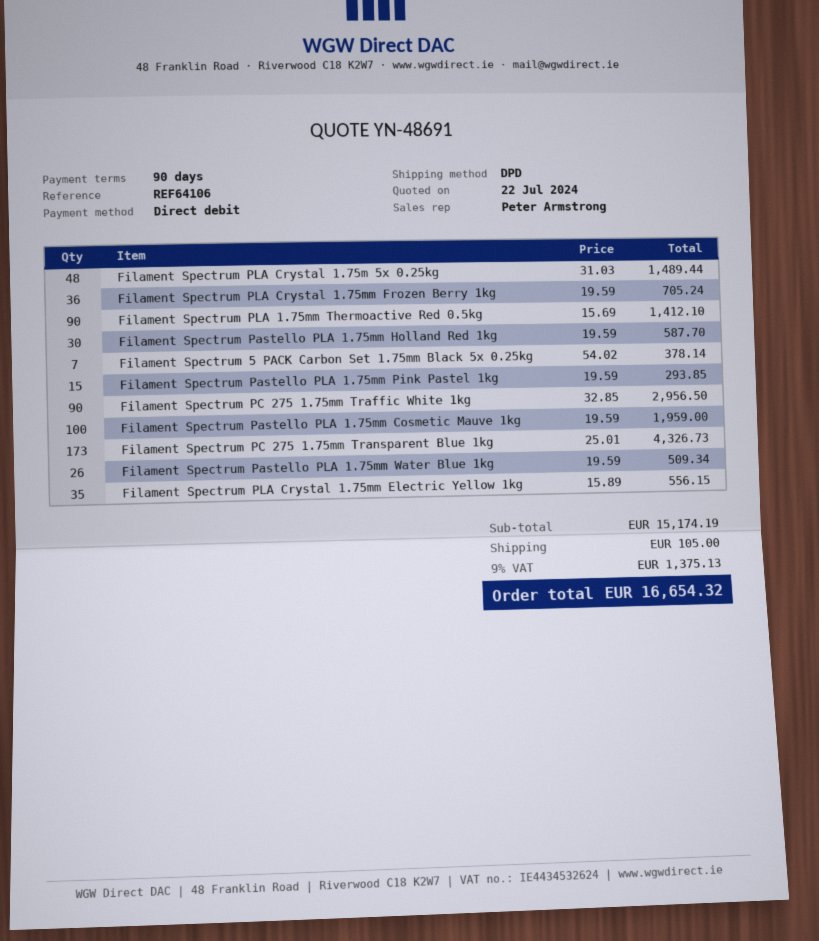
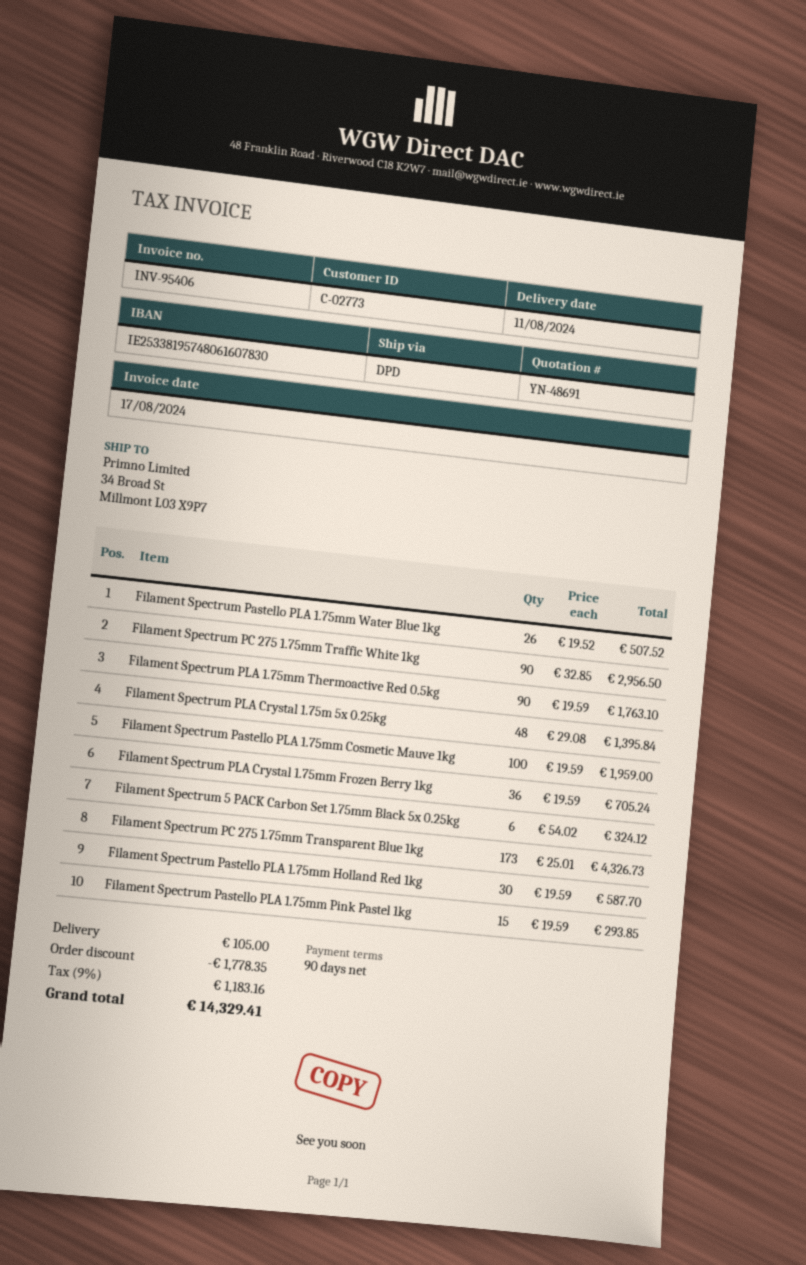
Filament Spectrum PLA Crystal 1.75m 5x 0.25kg: 48 x 31.03 = 1489.44 -> 48 x 29.08 = 1395.84
Filament Spectrum PLA 1.75mm Thermoactive Red 0.5kg: 90 x 15.69 = 1412.10 -> 90 x 19.59 = 1763.10
Filament Spectrum 5 PACK Carbon Set 1.75mm Black 5x 0.25kg: 7 x 54.02 = 378.14 -> 6 x 54.02 = 324.12
Filament Spectrum Pastello PLA 1.75mm Water Blue 1kg: 26 x 19.59 = 509.34 -> 26 x 19.52 = 507.52
Filament Spectrum PLA Crystal 1.75mm Electric Yellow 1kg: 35 x 15.89 = 556.15 -> none
discount: none -> 1778.35
tax: 9% = 1375.13 -> 9% = 1183.16
total: 16654.32 -> 14329.41

